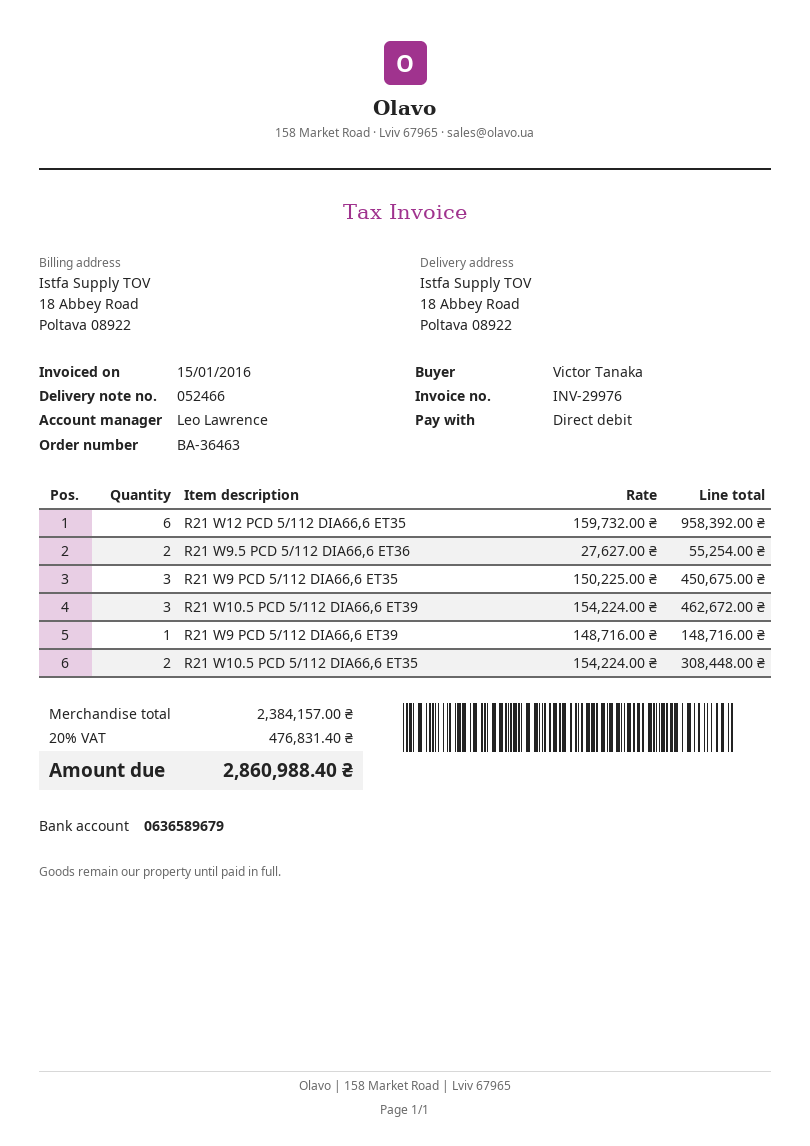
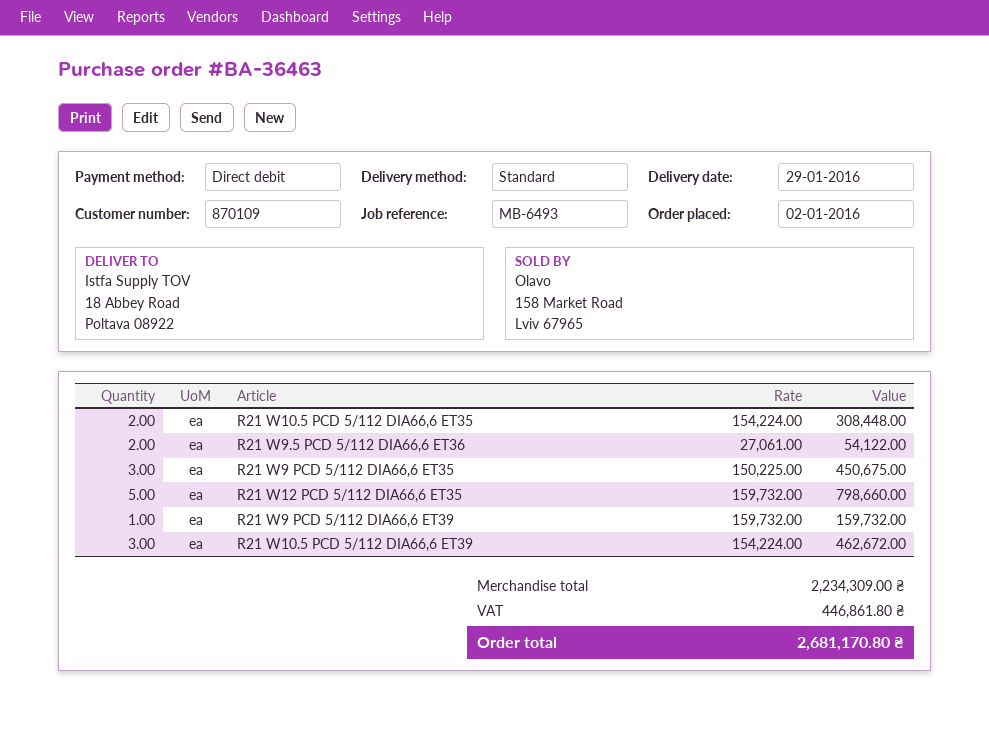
R21 W12 PCD 5/112 DIA66,6 ET35: 6 x 159732.00 = 958392.00 -> 5 x 159732.00 = 798660.00
R21 W9.5 PCD 5/112 DIA66,6 ET36: 2 x 27627.00 = 55254.00 -> 2 x 27061.00 = 54122.00
R21 W9 PCD 5/112 DIA66,6 ET39: 1 x 148716.00 = 148716.00 -> 1 x 159732.00 = 159732.00
subtotal: 2384157.00 -> 2234309.00
tax: 476831.40 -> 446861.80
total: 2860988.40 -> 2681170.80

